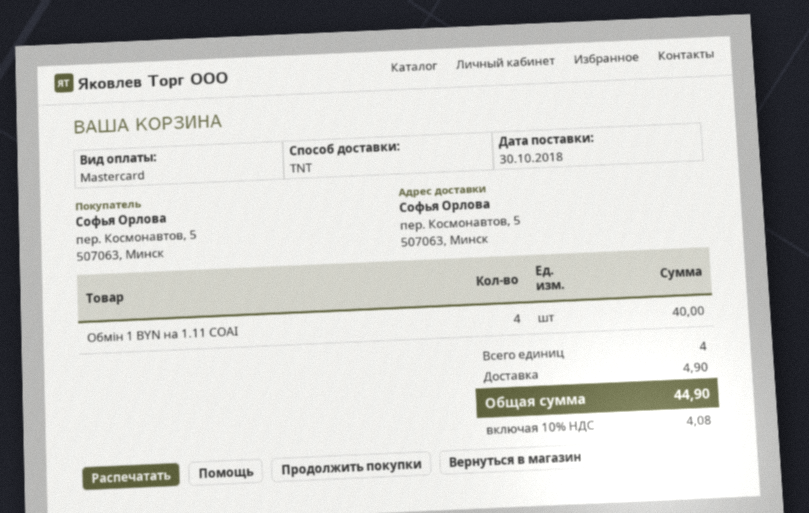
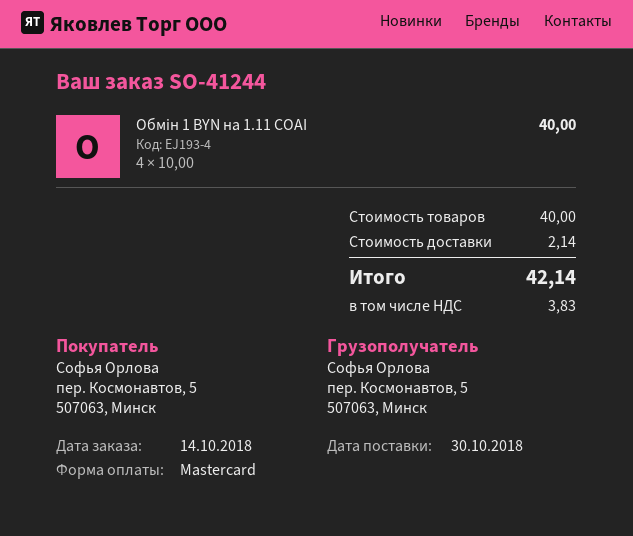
shipping: 4.90 -> 2.14
tax: 4.08 -> 3.83
total: 44.90 -> 42.14

